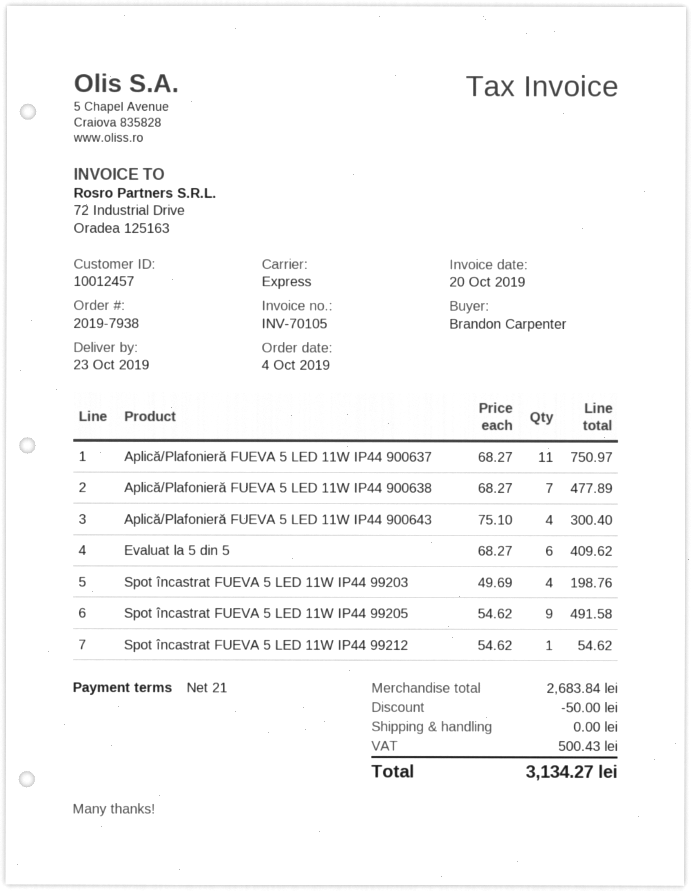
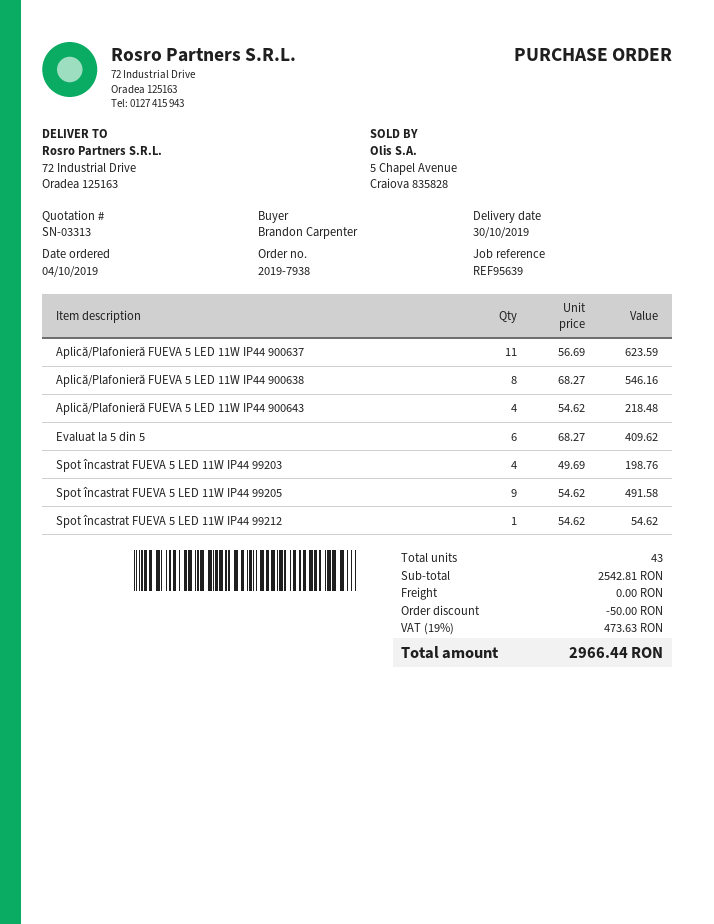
delivery date: 2019-10-23 -> 2019-10-30
Aplică/Plafonieră FUEVA 5 LED 11W IP44 900637: 11 x 68.27 = 750.97 -> 11 x 56.69 = 623.59
Aplică/Plafonieră FUEVA 5 LED 11W IP44 900638: 7 x 68.27 = 477.89 -> 8 x 68.27 = 546.16
Aplică/Plafonieră FUEVA 5 LED 11W IP44 900643: 4 x 75.10 = 300.40 -> 4 x 54.62 = 218.48
subtotal: 2683.84 -> 2542.81
tax: 500.43 -> 473.63
total: 3134.27 -> 2966.44

